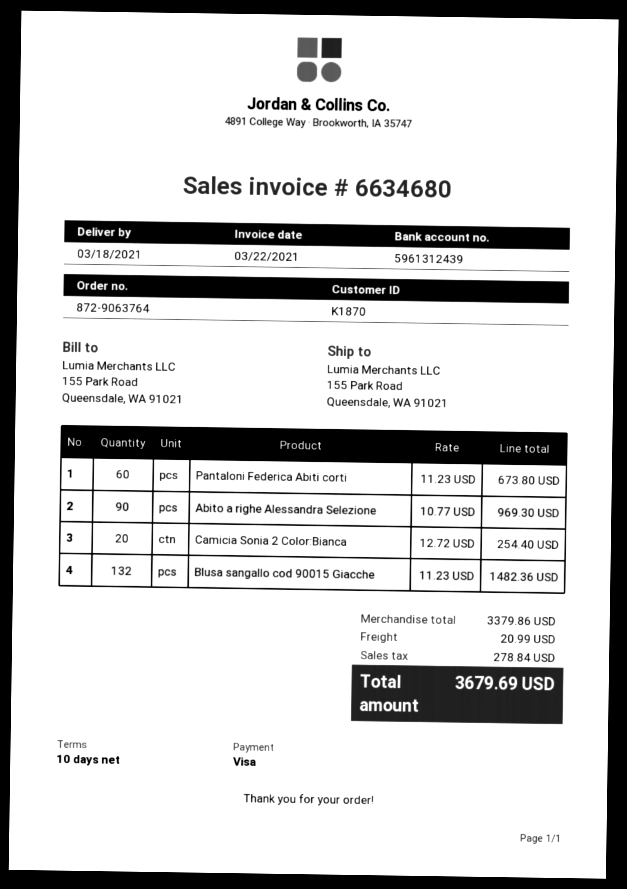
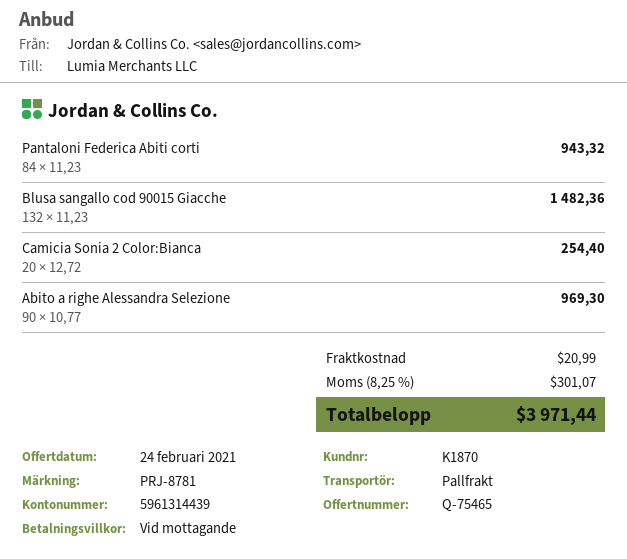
payment terms: 10 days -> on receipt
bank account: 5961312439 -> 5961314439
Pantaloni Federica Abiti corti: 60 x 11.23 = 673.80 -> 84 x 11.23 = 943.32
tax: 278.84 -> 301.07
total: 3679.69 -> 3971.44

